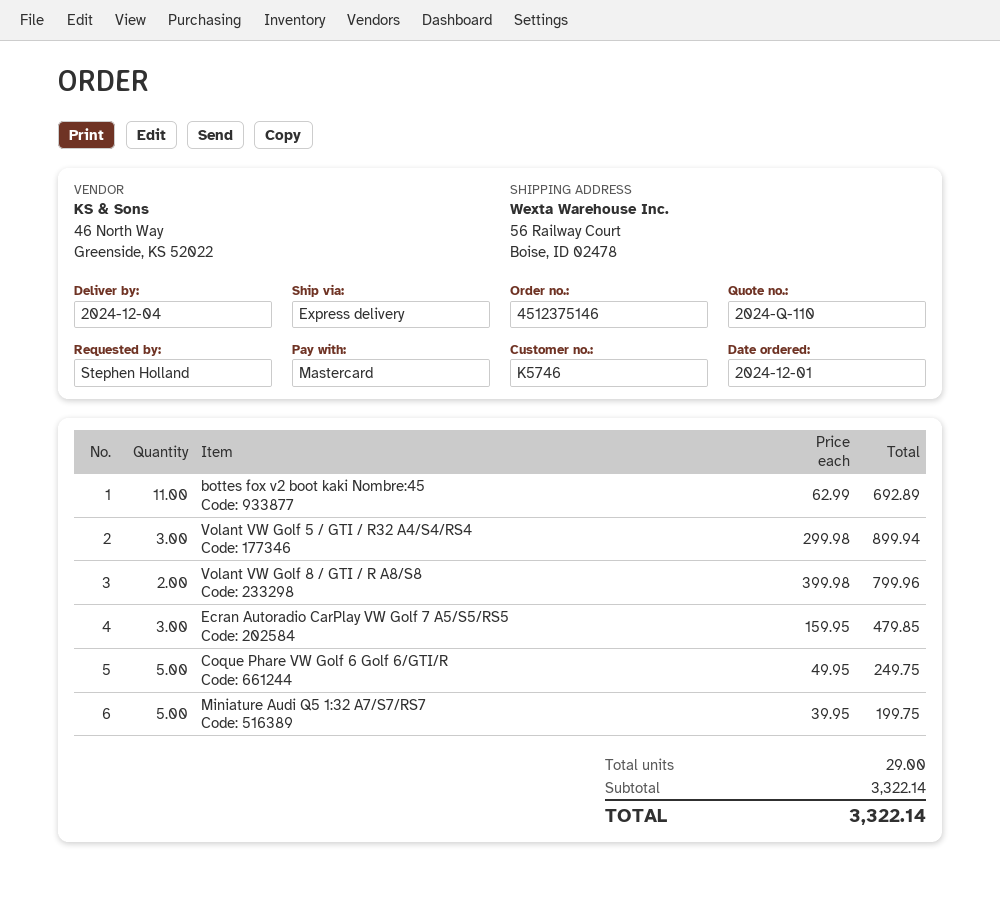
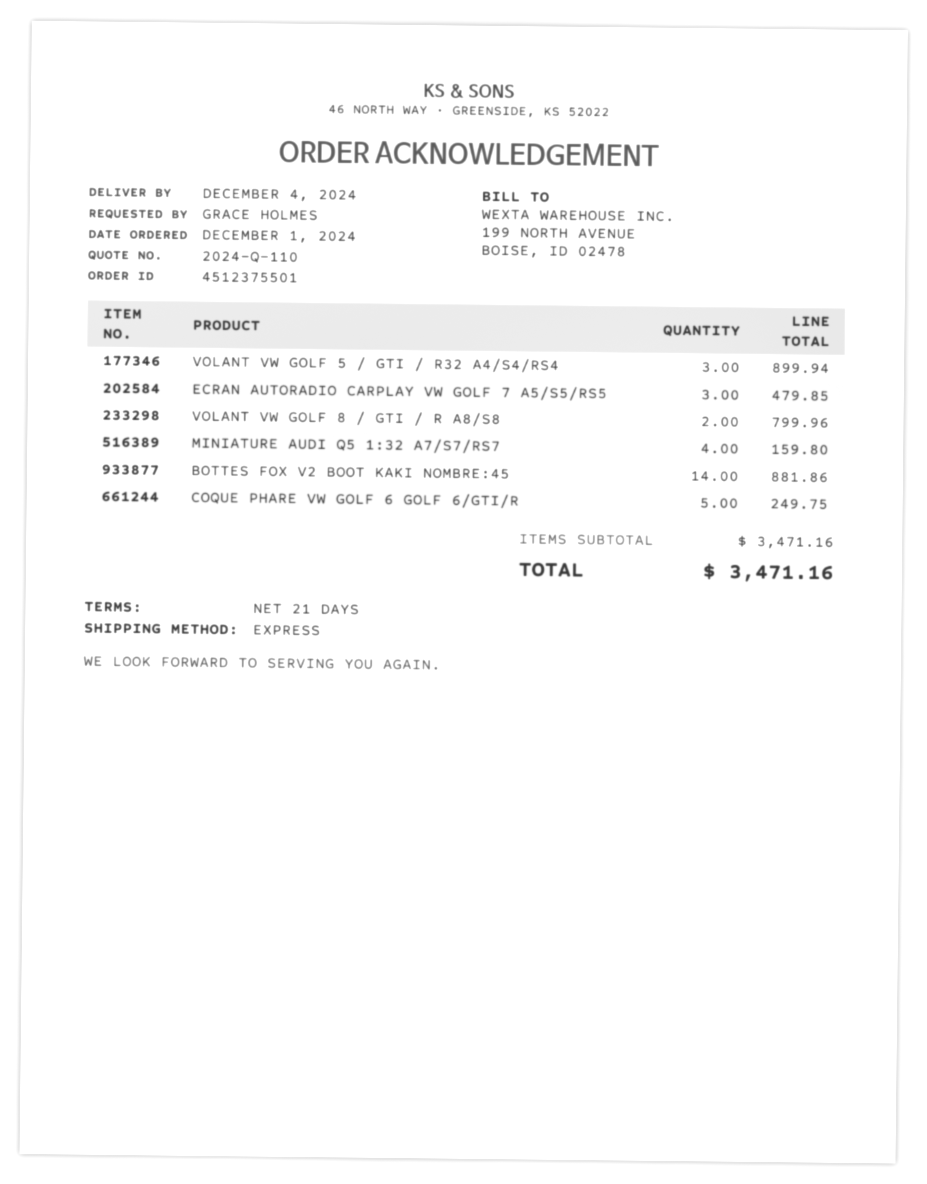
order number: 4512375146 -> 4512375501
ordered by: Stephen Holland -> GRACE HOLMES
bottes fox v2 boot kaki Nombre:45: 11 for 692.89 -> 14 for 881.86
Miniature Audi Q5 1:32 A7/S7/RS7: 5 for 199.75 -> 4 for 159.80
subtotal: 3322.14 -> 3471.16
total: 3322.14 -> 3471.16

